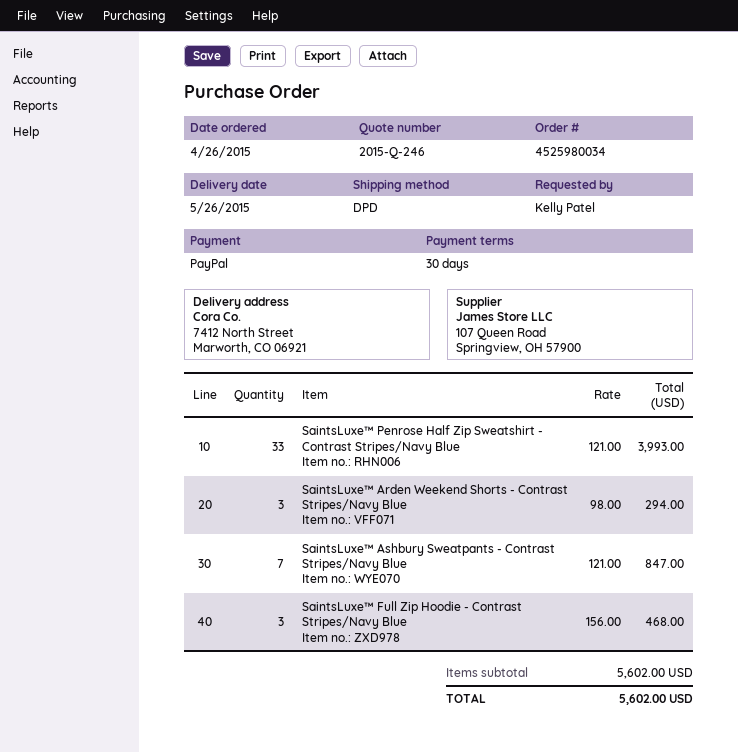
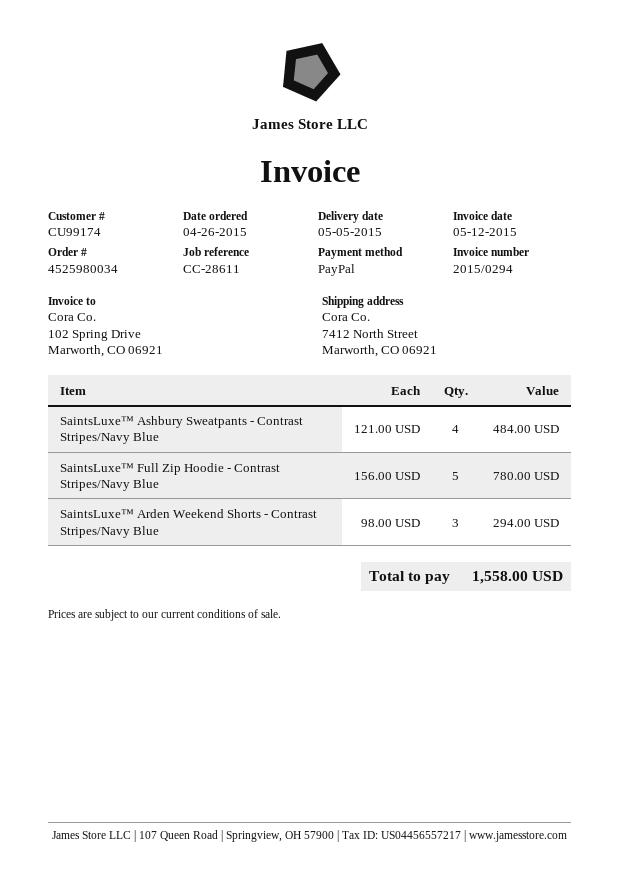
delivery date: 2015-05-26 -> 2015-05-05
SaintsLuxe™ Penrose Half Zip Sweatshirt - Contrast Stripes/Navy Blue: 33 x 121.00 = 3993.00 -> none
SaintsLuxe™ Ashbury Sweatpants - Contrast Stripes/Navy Blue: 7 x 121.00 = 847.00 -> 4 x 121.00 = 484.00
SaintsLuxe™ Full Zip Hoodie - Contrast Stripes/Navy Blue: 3 x 156.00 = 468.00 -> 5 x 156.00 = 780.00
total: 5602.00 -> 1558.00

